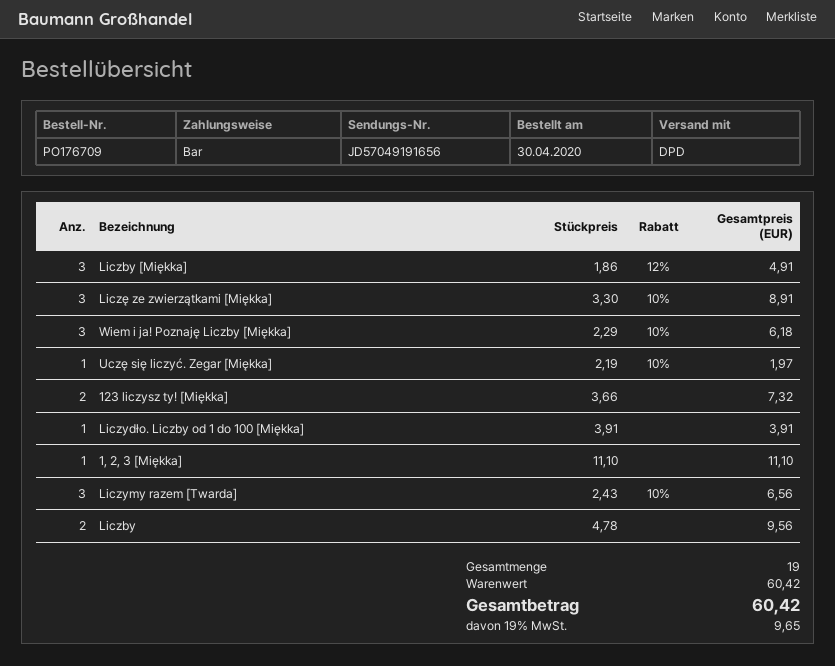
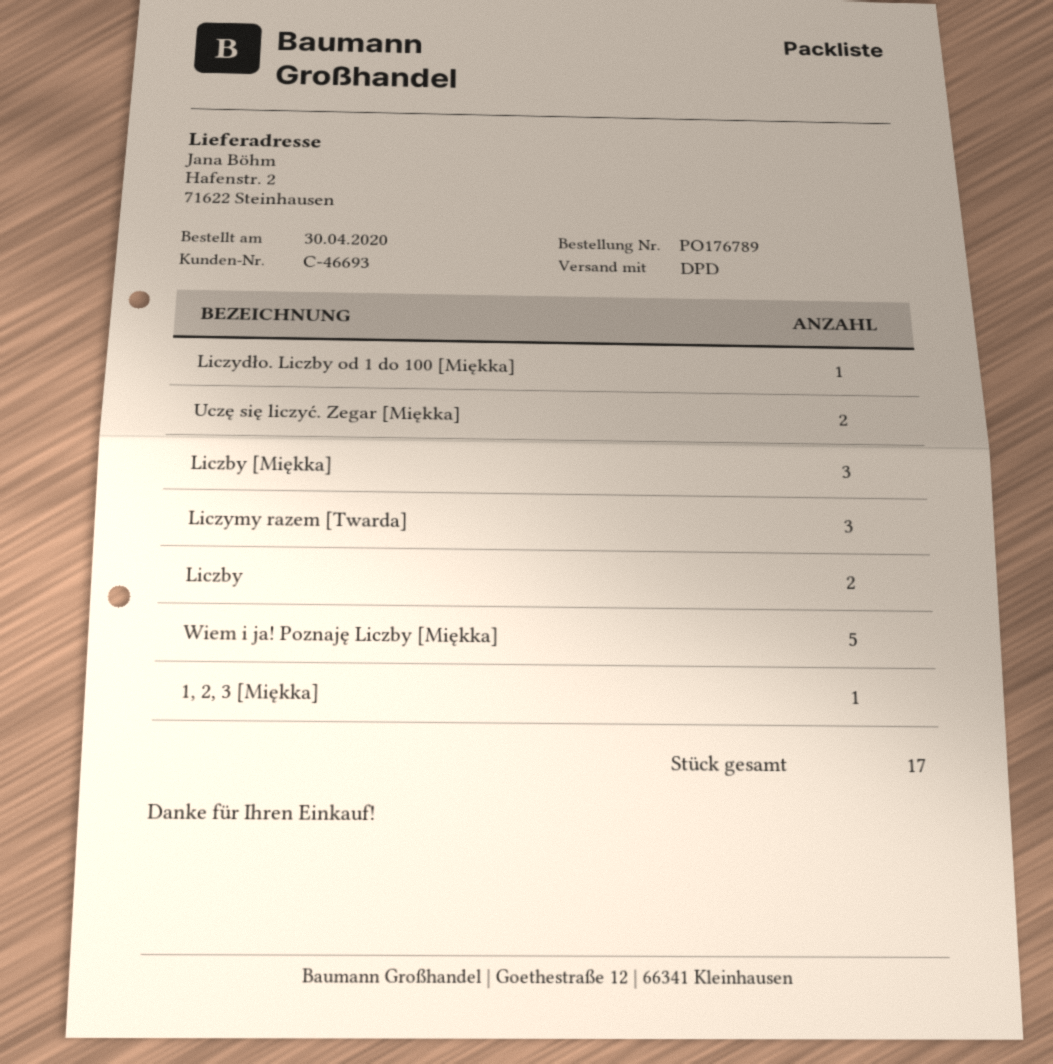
order number: PO176709 -> PO176789
Liczę ze zwierzątkami [Miękka]: 3 -> none
Wiem i ja! Poznaję Liczby [Miękka]: 3 -> 5
Uczę się liczyć. Zegar [Miękka]: 1 -> 2
123 liczysz ty! [Miękka]: 2 -> none
total quantity: 19 -> 17

